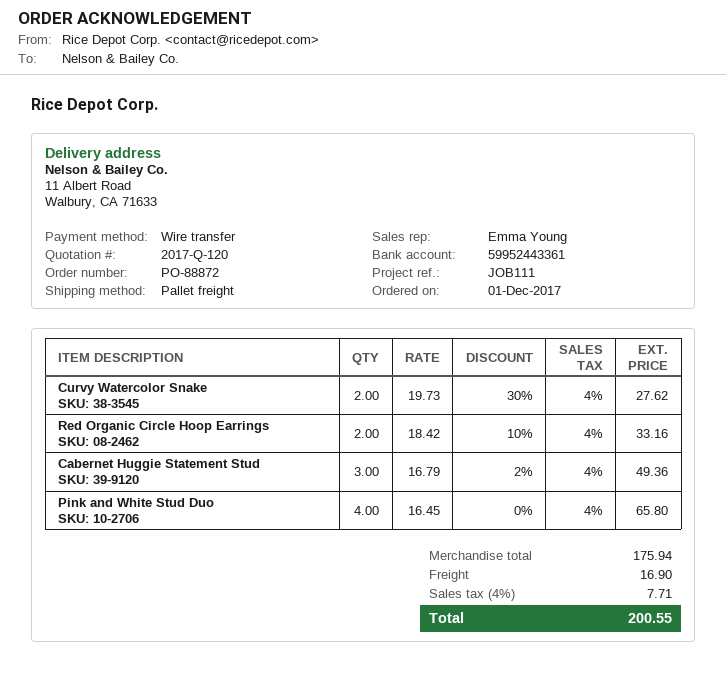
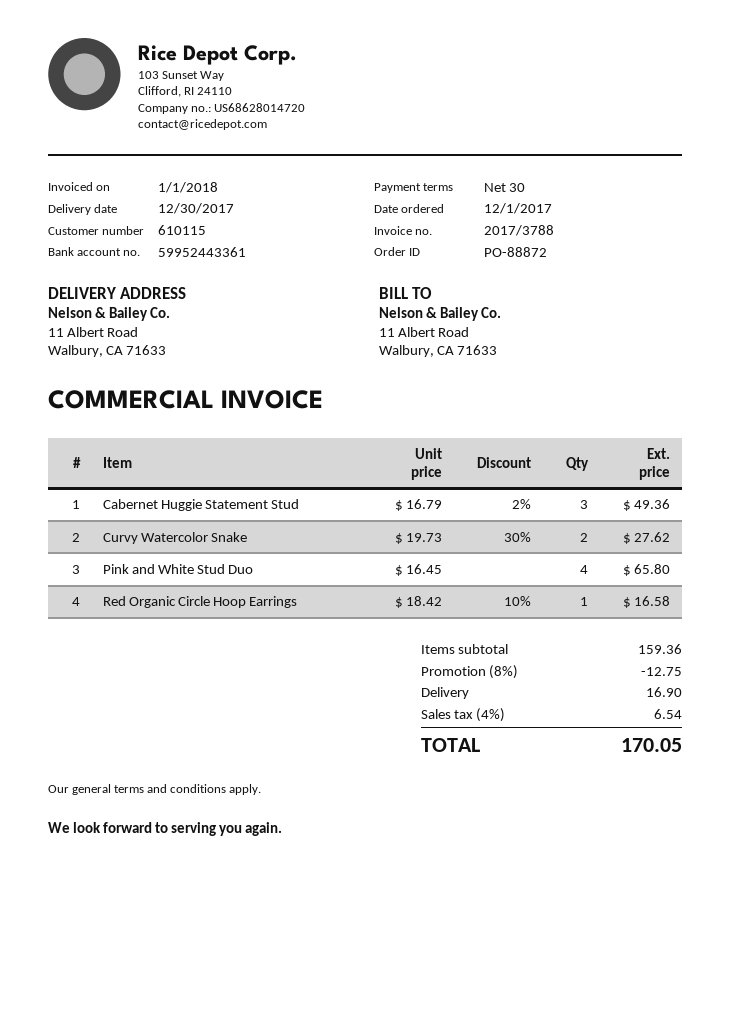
Red Organic Circle Hoop Earrings: 2 x 18.42 - 10% = 33.16 -> 1 x 18.42 - 10% = 16.58
subtotal: 175.94 -> 159.36
discount: none -> 8% = 12.75
tax: 4% = 7.71 -> 4% = 6.54
total: 200.55 -> 170.05

